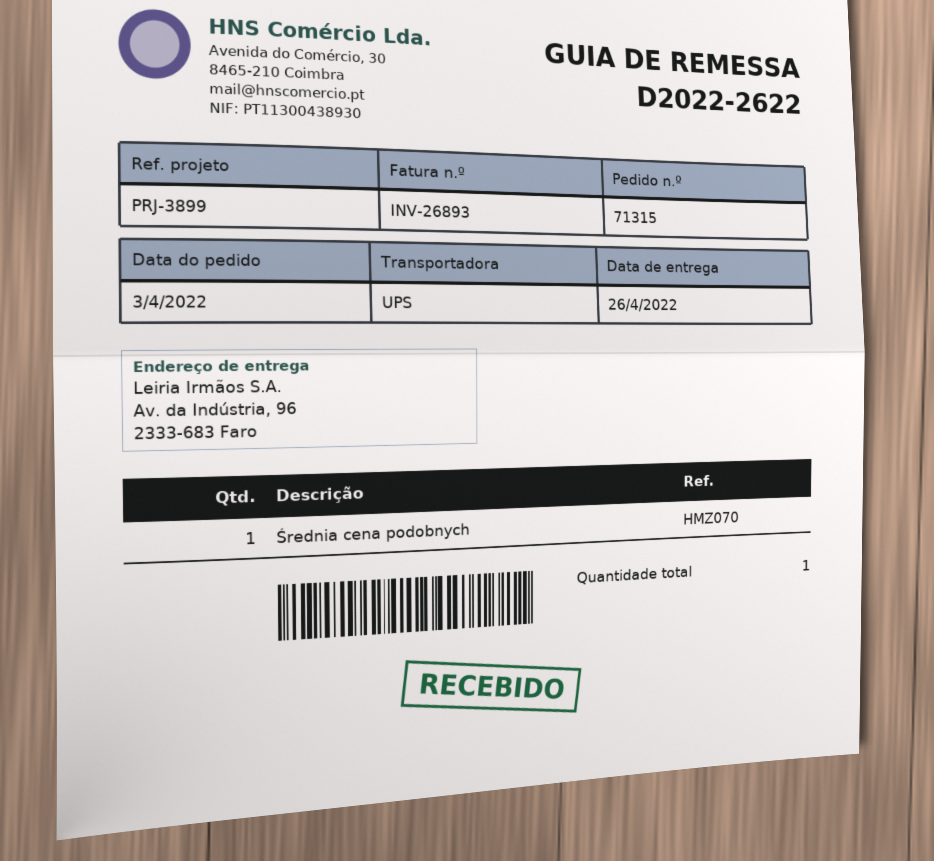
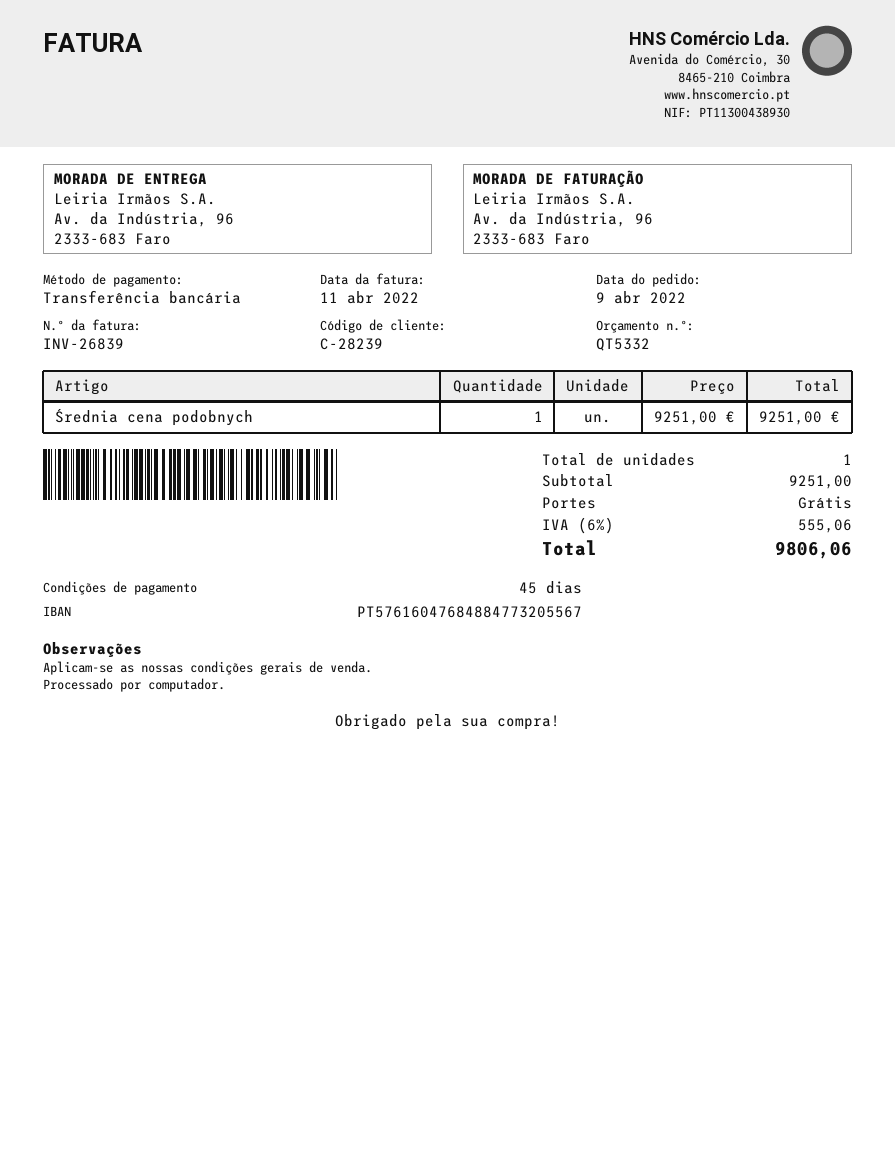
order date: 2022-04-03 -> 2022-04-09
invoice number: INV-26893 -> INV-26839

